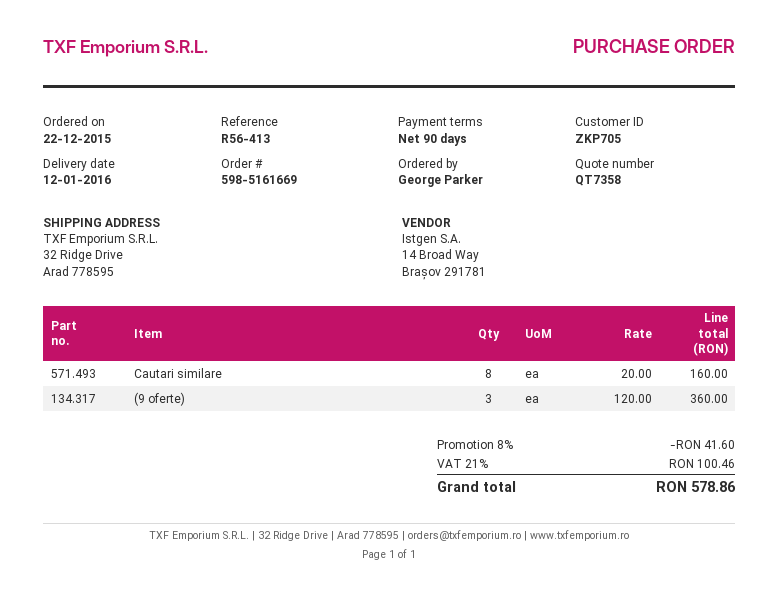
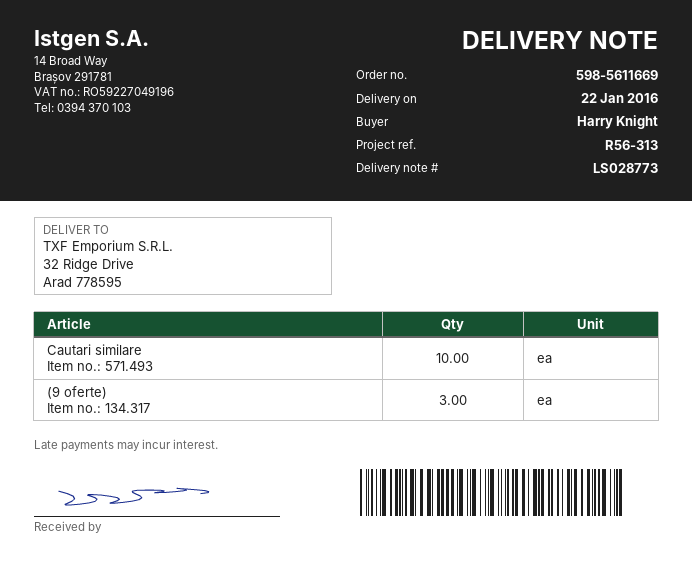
order number: 598-5161669 -> 598-5611669
delivery date: 2016-01-12 -> 2016-01-22
reference: R56-413 -> R56-313
ordered by: George Parker -> Harry Knight
Cautari similare: 8 -> 10

